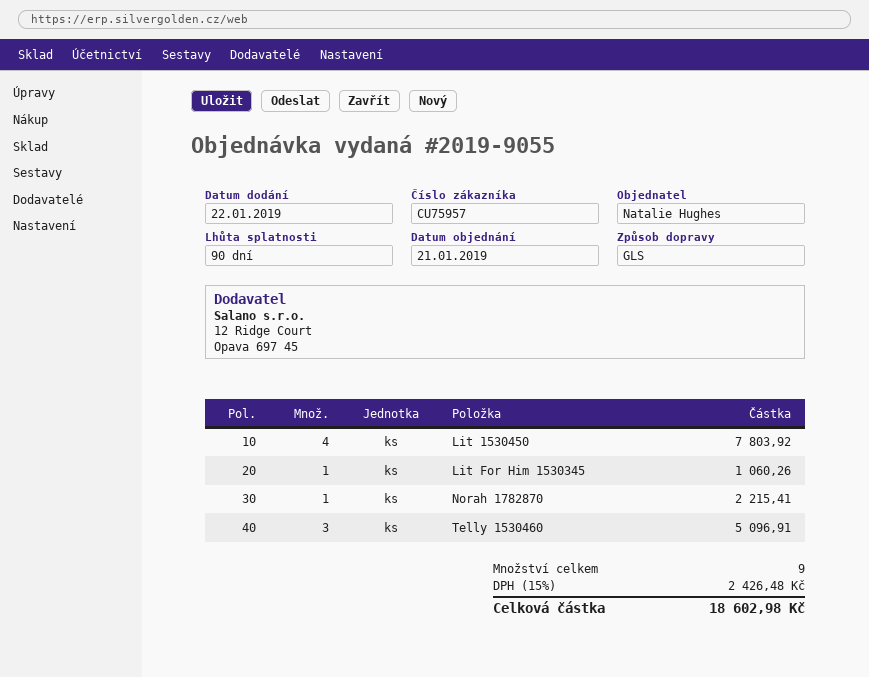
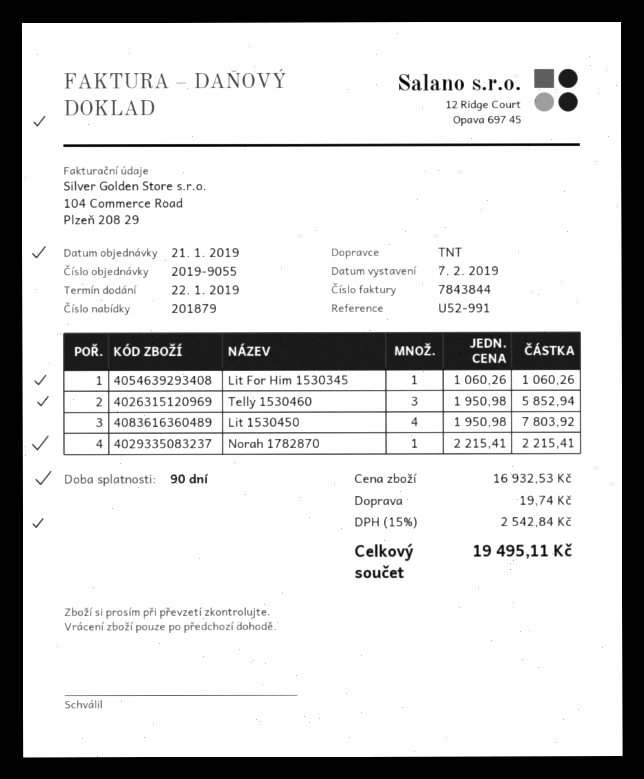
shipping method: GLS -> TNT
Telly 1530460: 3 for 5096.91 -> 3 for 5852.94
shipping: none -> 19.74
tax: 15% = 2426.48 -> 15% = 2542.84
total: 18602.98 -> 19495.11

